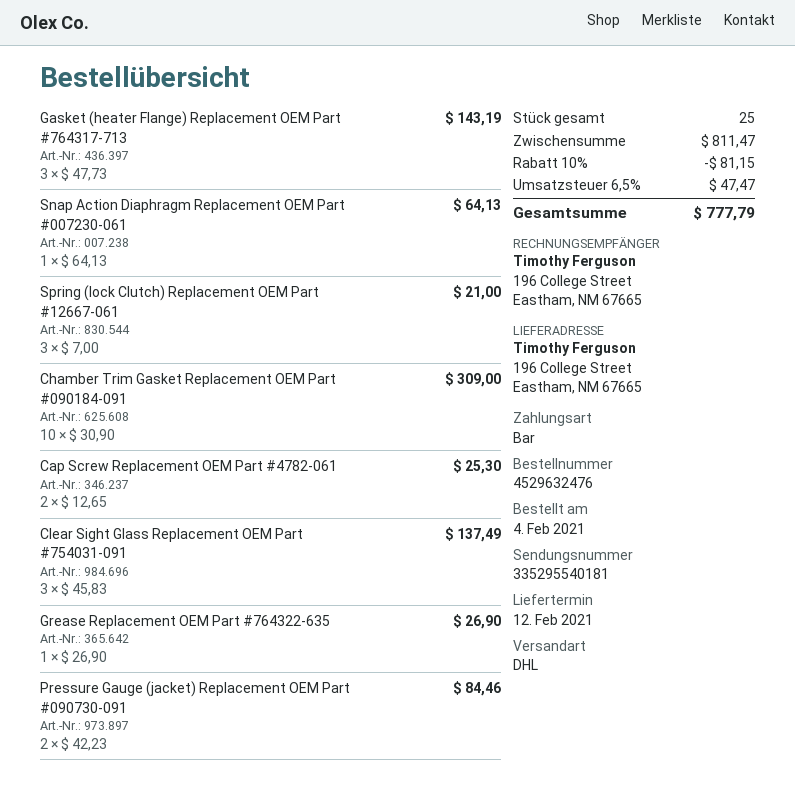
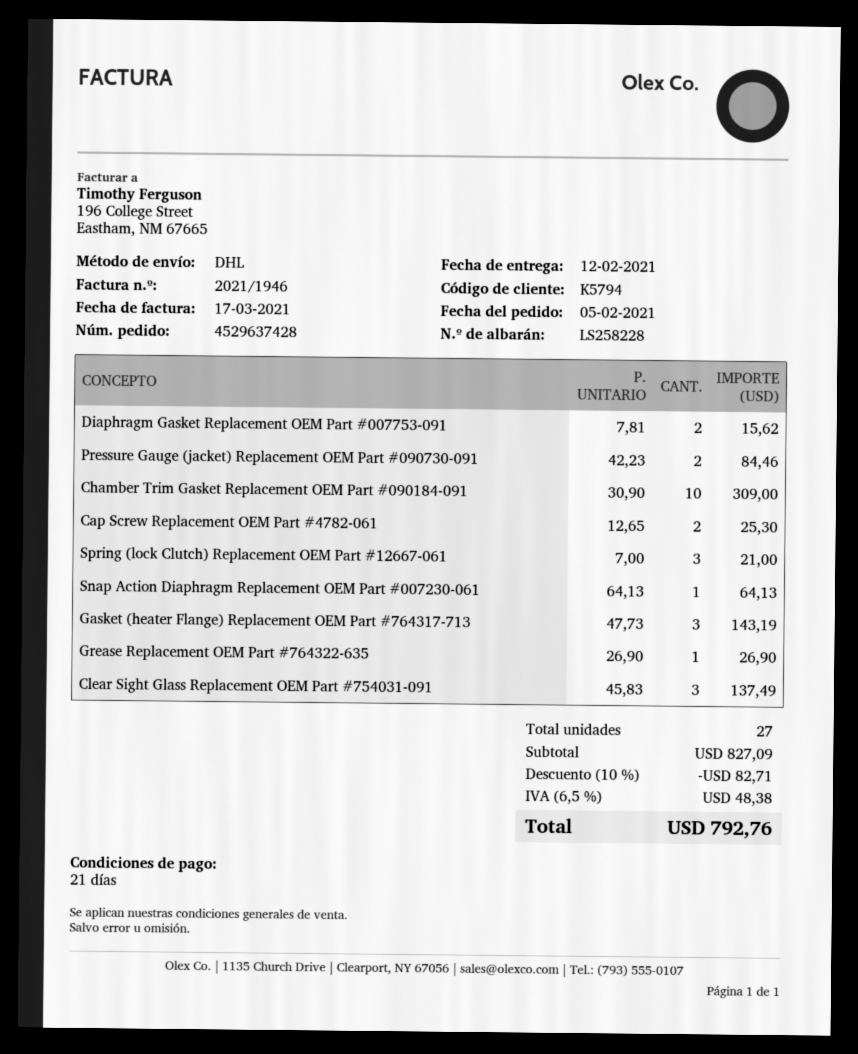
order number: 4529632476 -> 4529637428
order date: 2021-02-04 -> 2021-02-05
Diaphragm Gasket Replacement OEM Part #007753-091: none -> 2 x 7.81 = 15.62
total quantity: 25 -> 27
subtotal: 811.47 -> 827.09
discount: 10% = 81.15 -> 10% = 82.71
tax: 6.5% = 47.47 -> 6.5% = 48.38
total: 777.79 -> 792.76

